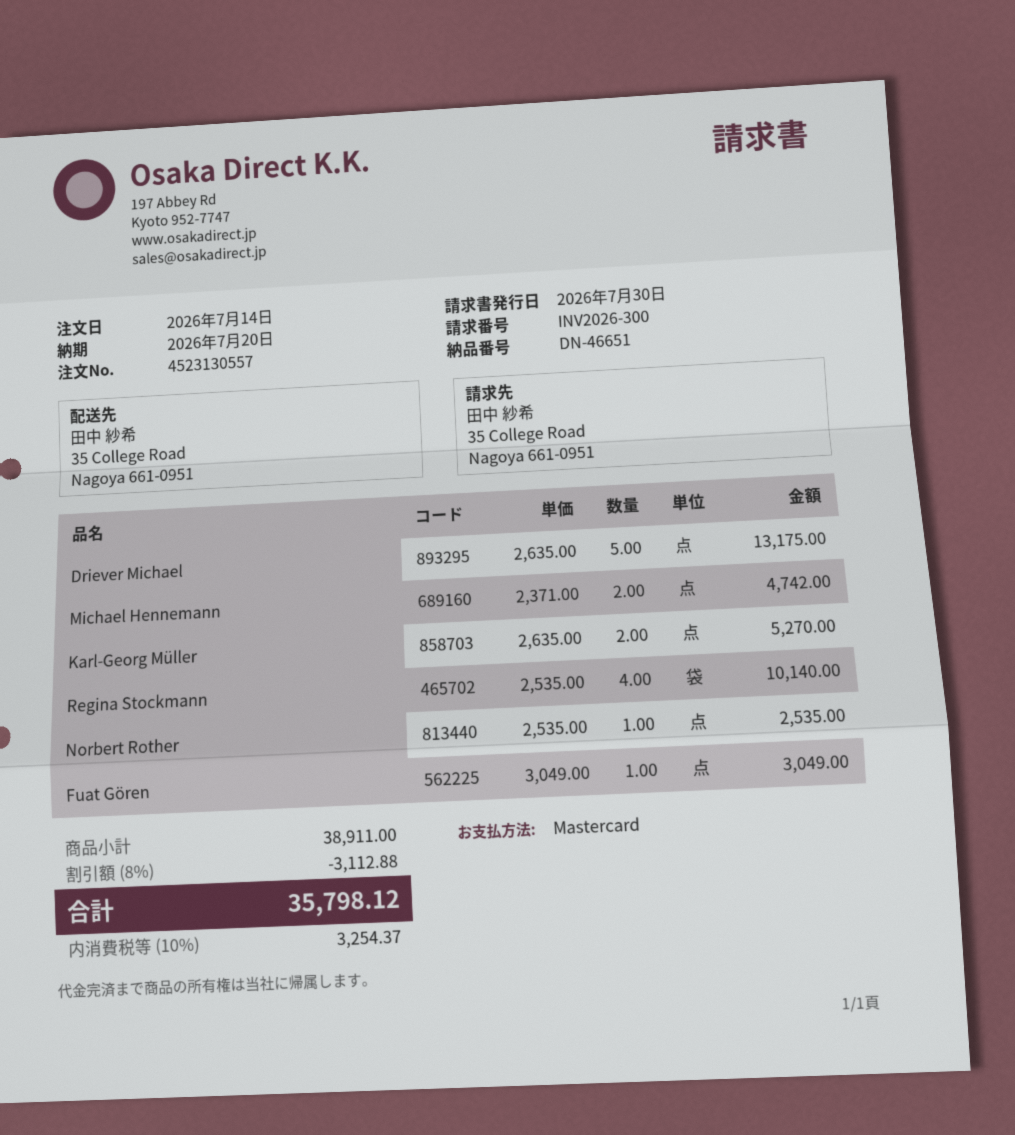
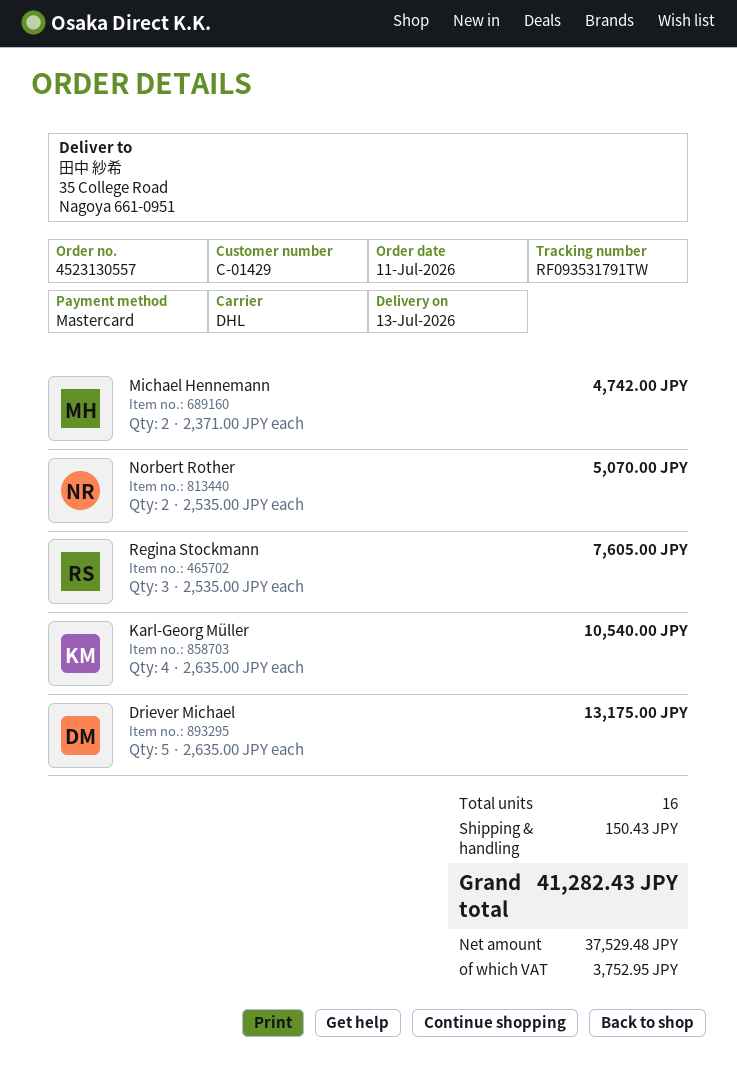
order date: 2026-07-14 -> 2026-07-11
delivery date: 2026-07-20 -> 2026-07-13
Karl-Georg Müller: 2 x 2635.00 = 5270.00 -> 4 x 2635.00 = 10540.00
Regina Stockmann: 4 x 2535.00 = 10140.00 -> 3 x 2535.00 = 7605.00
Norbert Rother: 1 x 2535.00 = 2535.00 -> 2 x 2535.00 = 5070.00
Fuat Gören: 1 x 3049.00 = 3049.00 -> none
discount: 8% = 3112.88 -> none
shipping: none -> 150.43
tax: 3254.37 -> 3752.95
total: 35798.12 -> 41282.43

